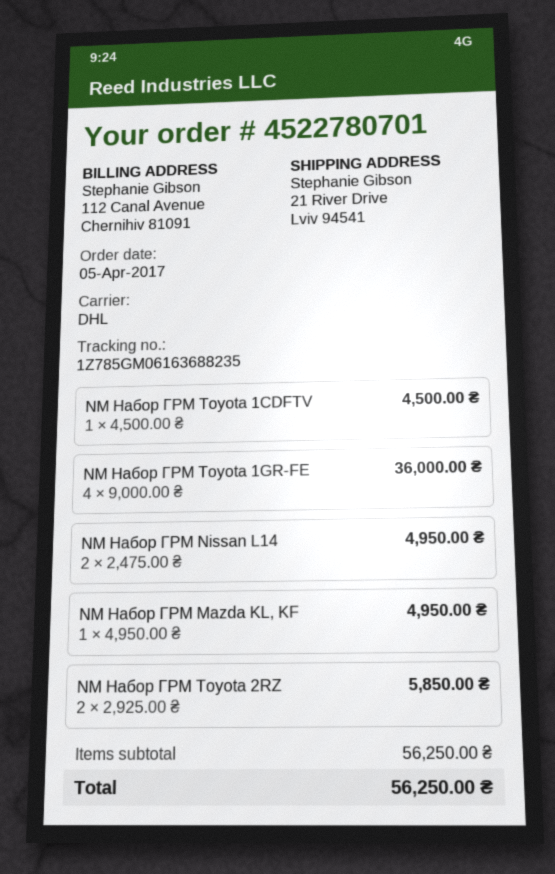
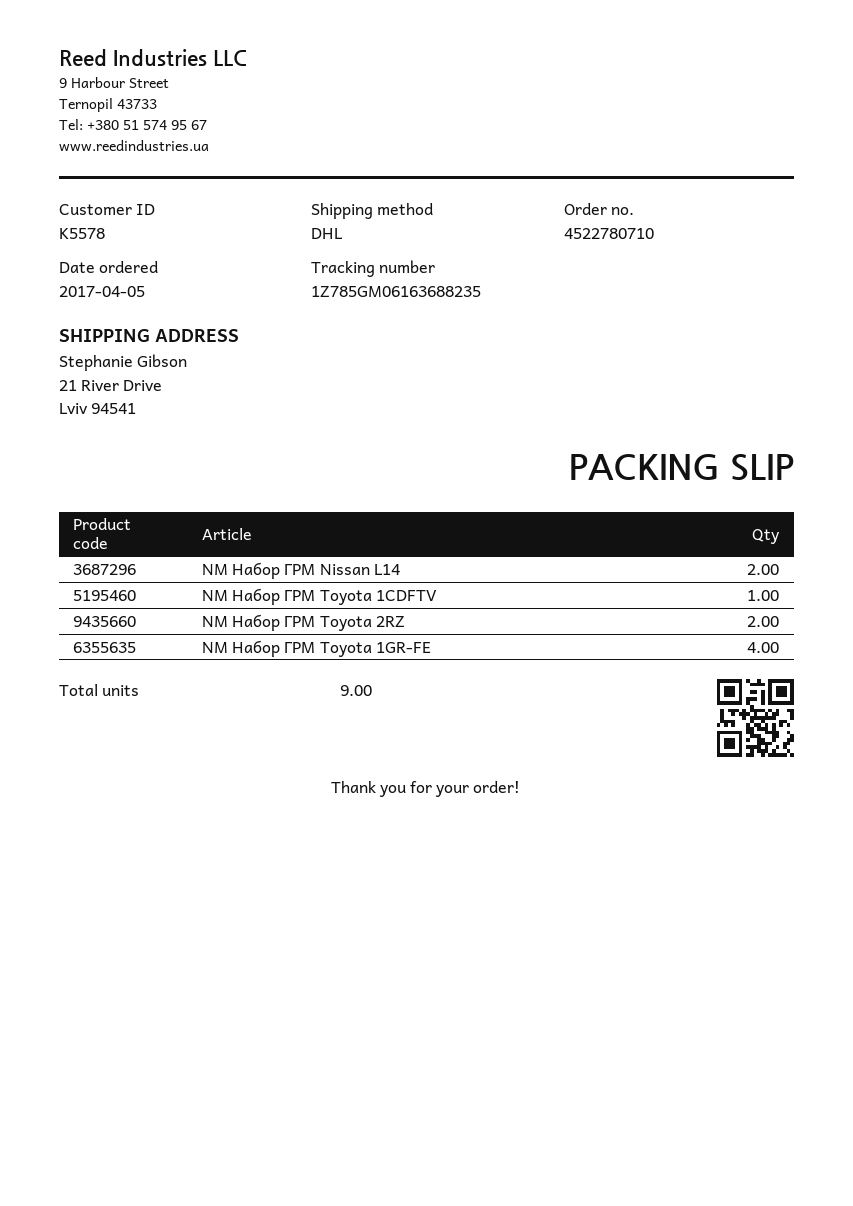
order number: 4522780701 -> 4522780710
NM Набор ГРМ Mazda KL, KF: 1 -> none

